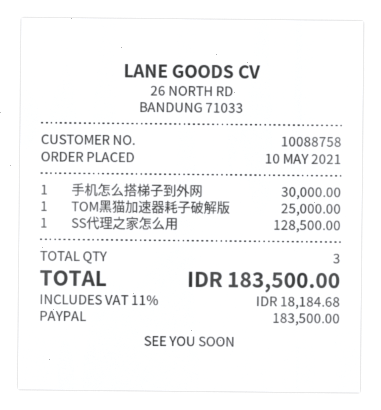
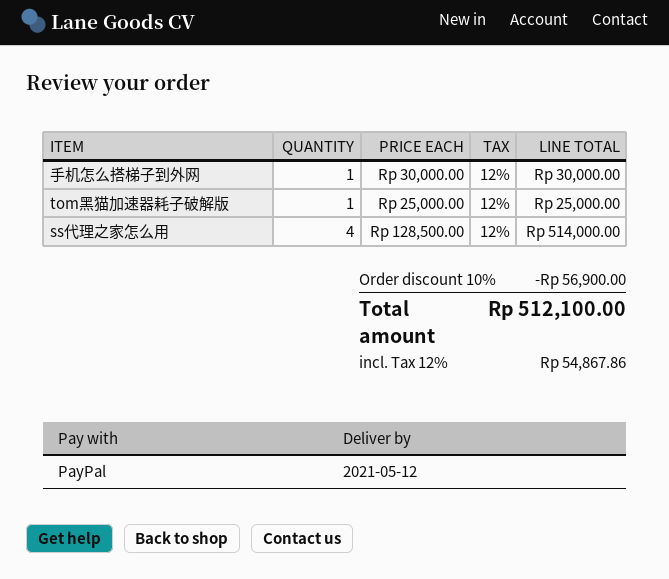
SS代理之家怎么用: 1 for 128500.00 -> 4 for 514000.00
discount: none -> 10% = 56900.00
tax: 11% = 18184.68 -> 12% = 54867.86
total: 183500.00 -> 512100.00

